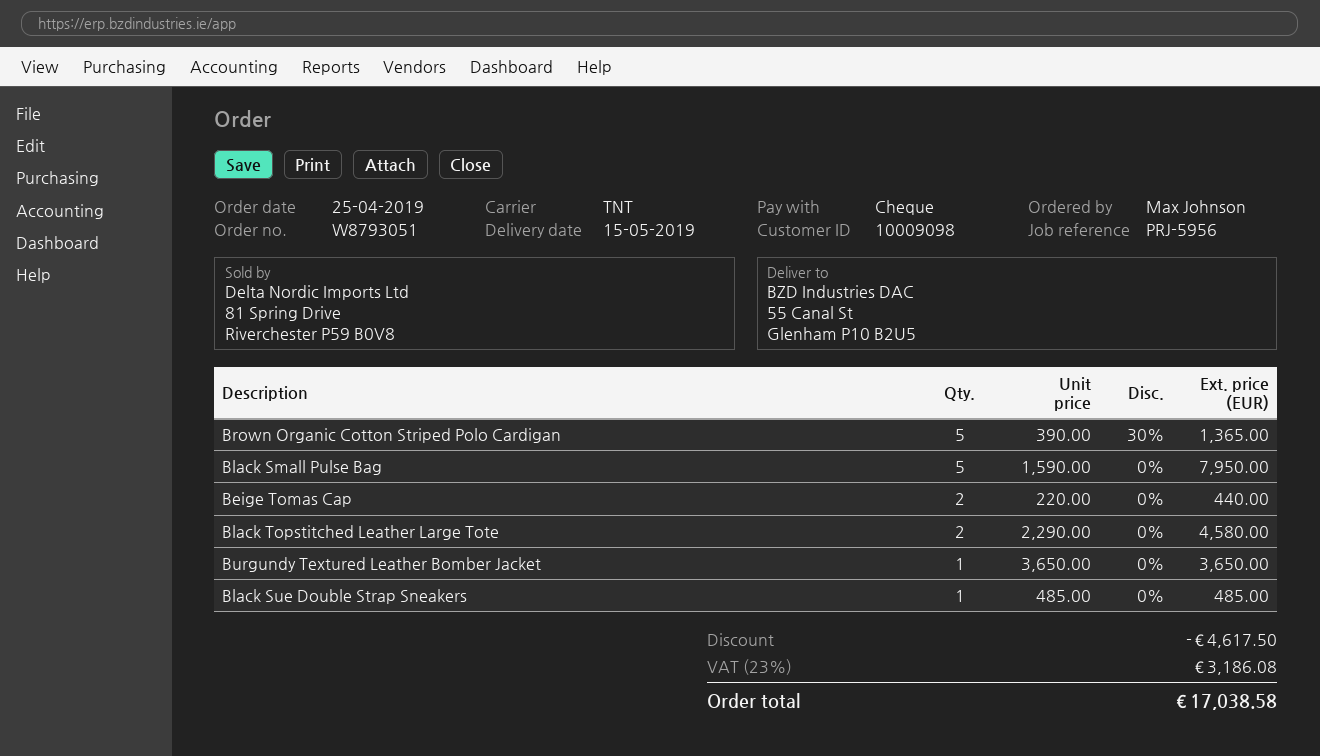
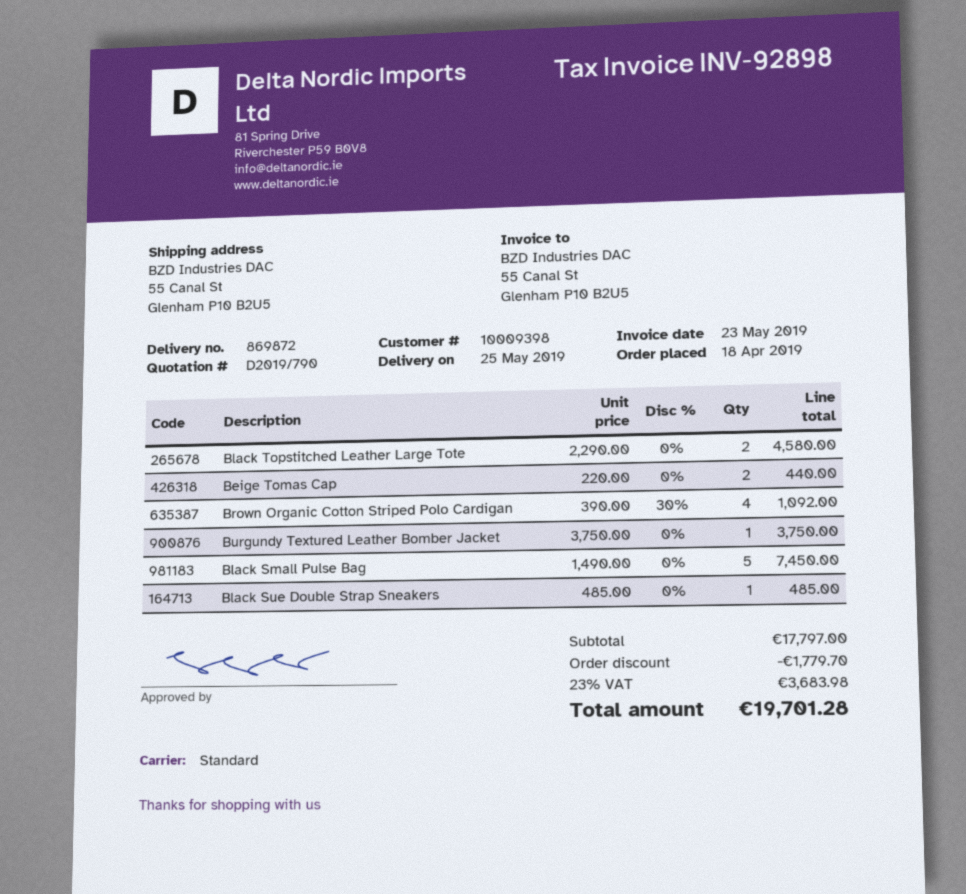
order date: 2019-04-25 -> 2019-04-18
delivery date: 2019-05-15 -> 2019-05-25
customer number: 10009098 -> 10009398
shipping method: TNT -> standard
Brown Organic Cotton Striped Polo Cardigan: 5 x 390.00 - 30% = 1365.00 -> 4 x 390.00 - 30% = 1092.00
Black Small Pulse Bag: 5 x 1590.00 = 7950.00 -> 5 x 1490.00 = 7450.00
Burgundy Textured Leather Bomber Jacket: 1 x 3650.00 = 3650.00 -> 1 x 3750.00 = 3750.00
discount: 4617.50 -> 1779.70
tax: 23% = 3186.08 -> 23% = 3683.98
total: 17038.58 -> 19701.28

